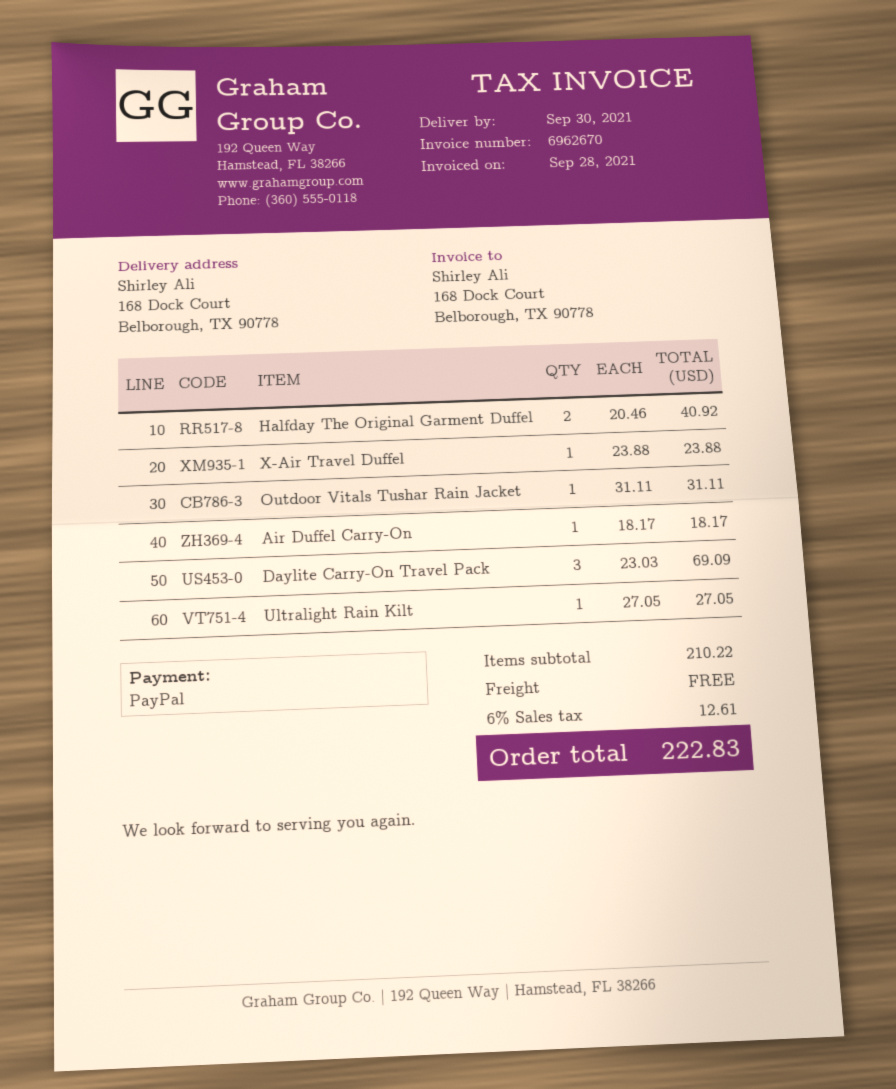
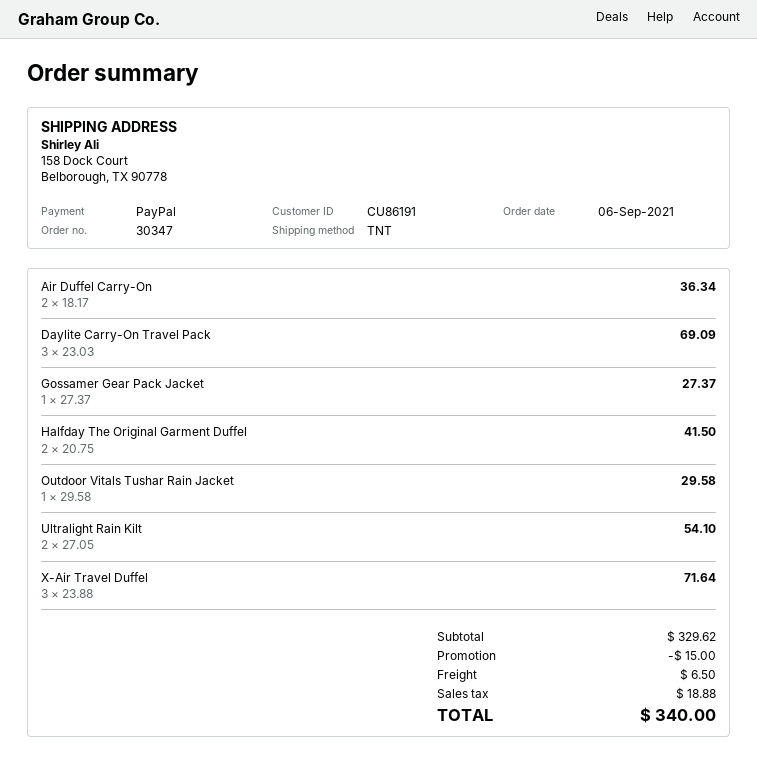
ship to: 168 Dock Court, Belborough, TX 90778 -> 158 Dock Court, Belborough, TX 90778
Halfday The Original Garment Duffel: 2 x 20.46 = 40.92 -> 2 x 20.75 = 41.50
X-Air Travel Duffel: 1 x 23.88 = 23.88 -> 3 x 23.88 = 71.64
Outdoor Vitals Tushar Rain Jacket: 1 x 31.11 = 31.11 -> 1 x 29.58 = 29.58
Air Duffel Carry-On: 1 x 18.17 = 18.17 -> 2 x 18.17 = 36.34
Ultralight Rain Kilt: 1 x 27.05 = 27.05 -> 2 x 27.05 = 54.10
Gossamer Gear Pack Jacket: none -> 1 x 27.37 = 27.37
subtotal: 210.22 -> 329.62
discount: none -> 15.00
shipping: 0.00 -> 6.50
tax: 12.61 -> 18.88
total: 222.83 -> 340.00

